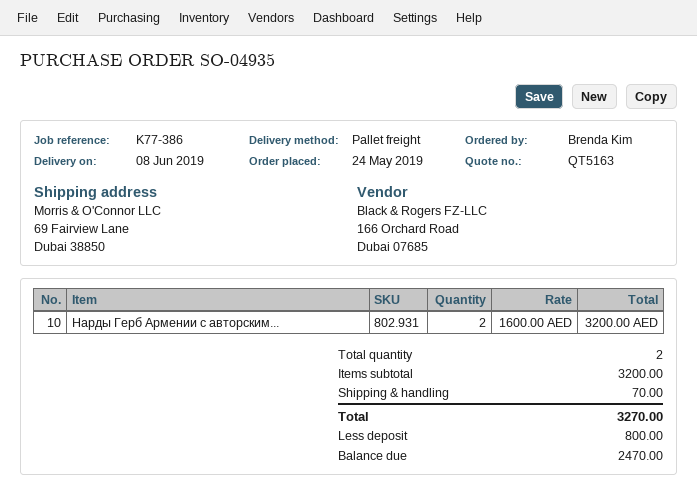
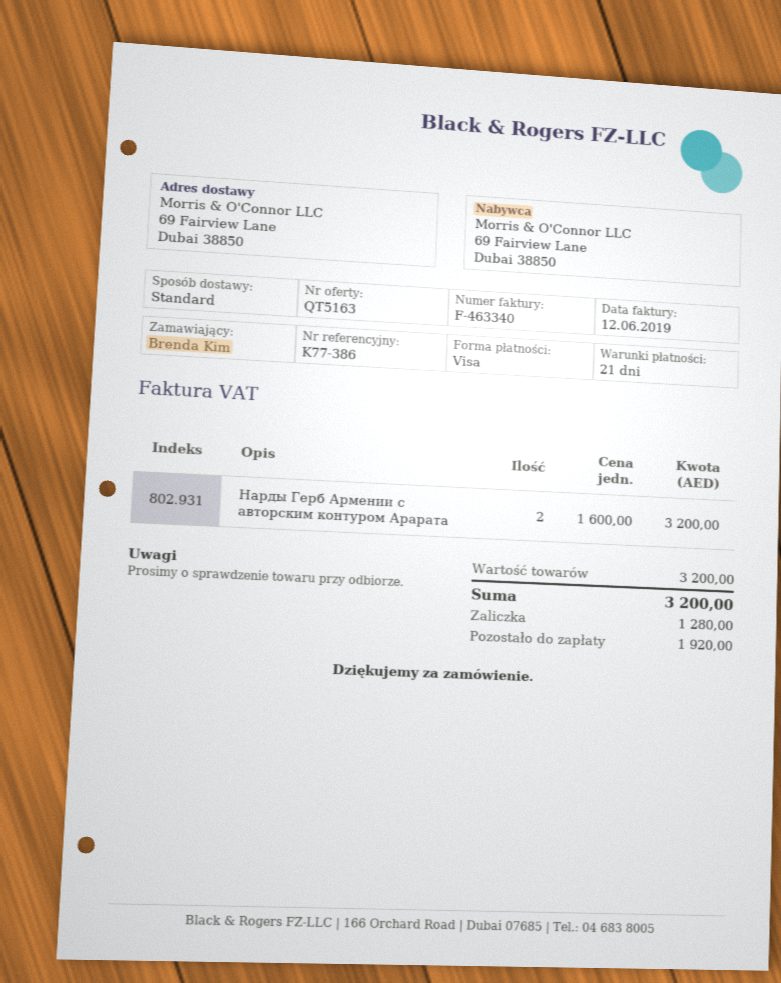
shipping method: pallet freight -> standard
shipping: 70.00 -> none
total: 3270.00 -> 3200.00
deposit: 800.00 -> 1280.00
balance: 2470.00 -> 1920.00

